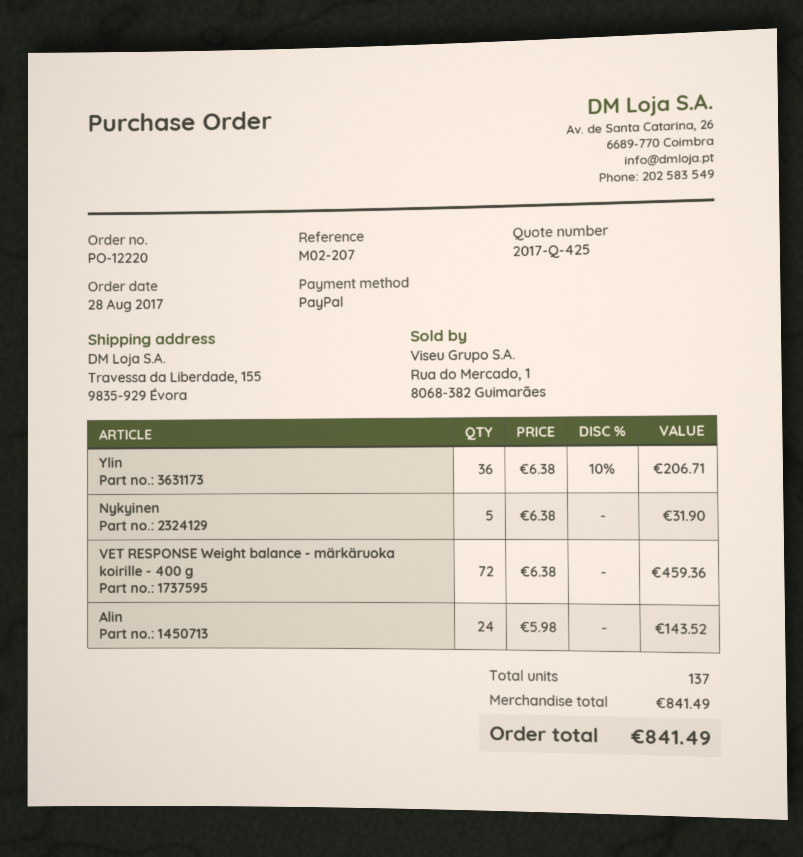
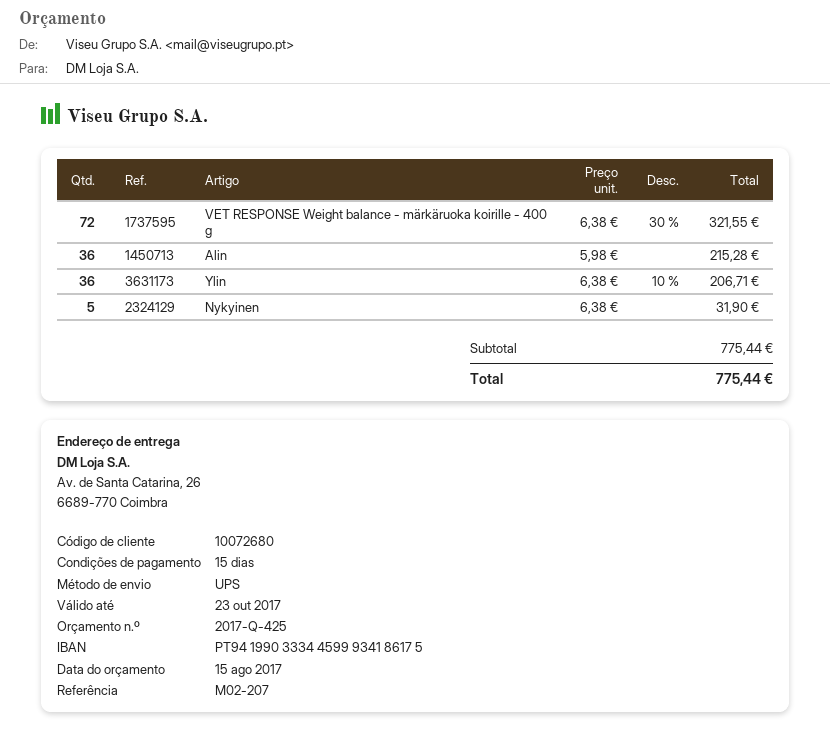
ship to: Travessa da Liberdade, 155, 9835-929 Évora -> Av. de Santa Catarina, 26, 6689-770 Coimbra
VET RESPONSE Weight balance - märkäruoka koirille - 400 g: 72 x 6.38 = 459.36 -> 72 x 6.38 - 30% = 321.55
Alin: 24 x 5.98 = 143.52 -> 36 x 5.98 = 215.28
subtotal: 841.49 -> 775.44
total: 841.49 -> 775.44

